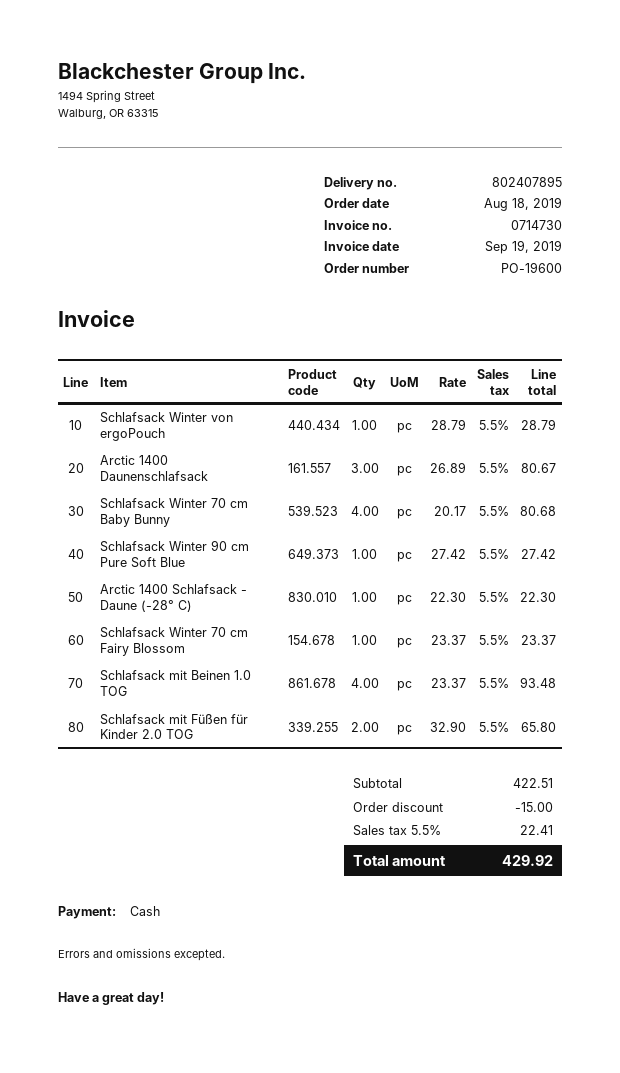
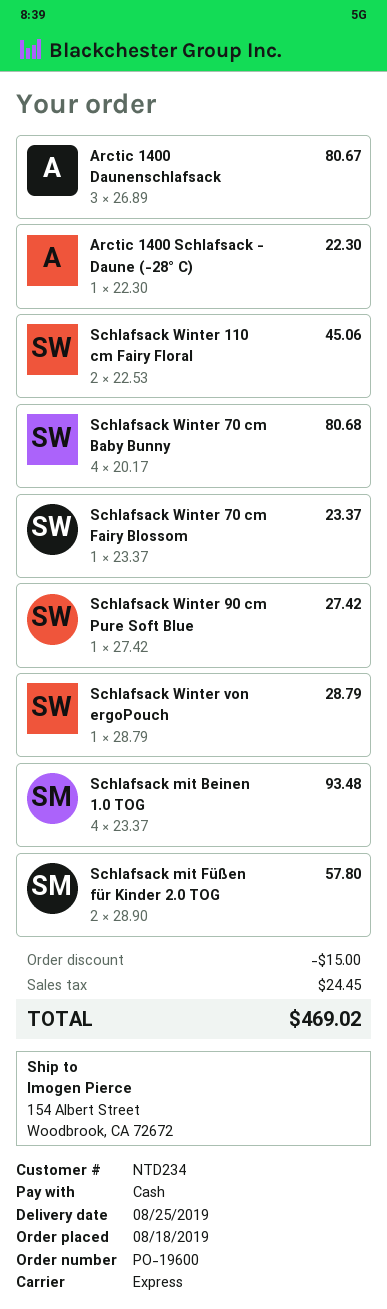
Schlafsack mit Füßen für Kinder 2.0 TOG: 2 x 32.90 = 65.80 -> 2 x 28.90 = 57.80
Schlafsack Winter 110 cm Fairy Floral: none -> 2 x 22.53 = 45.06
tax: 22.41 -> 24.45
total: 429.92 -> 469.02

